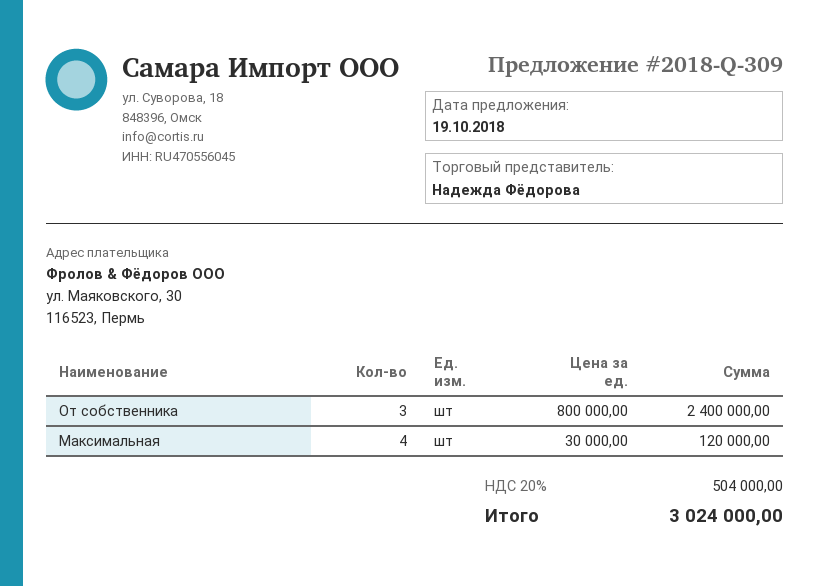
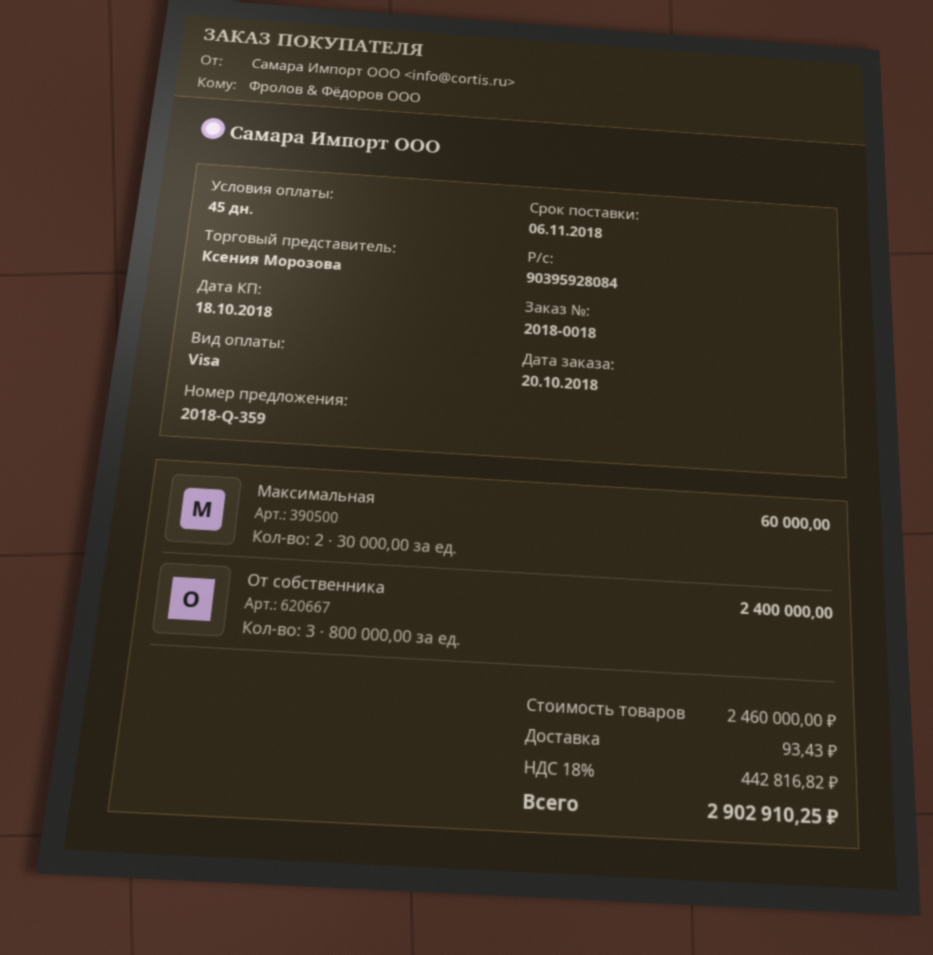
quote number: 2018-Q-309 -> 2018-Q-359
quote date: 2018-10-19 -> 2018-10-18
sales rep: Надежда Фёдорова -> Ксения Морозова
Максимальная: 4 x 30000.00 = 120000.00 -> 2 x 30000.00 = 60000.00
shipping: none -> 93.43
tax: 20% = 504000.00 -> 18% = 442816.82
total: 3024000.00 -> 2902910.25

